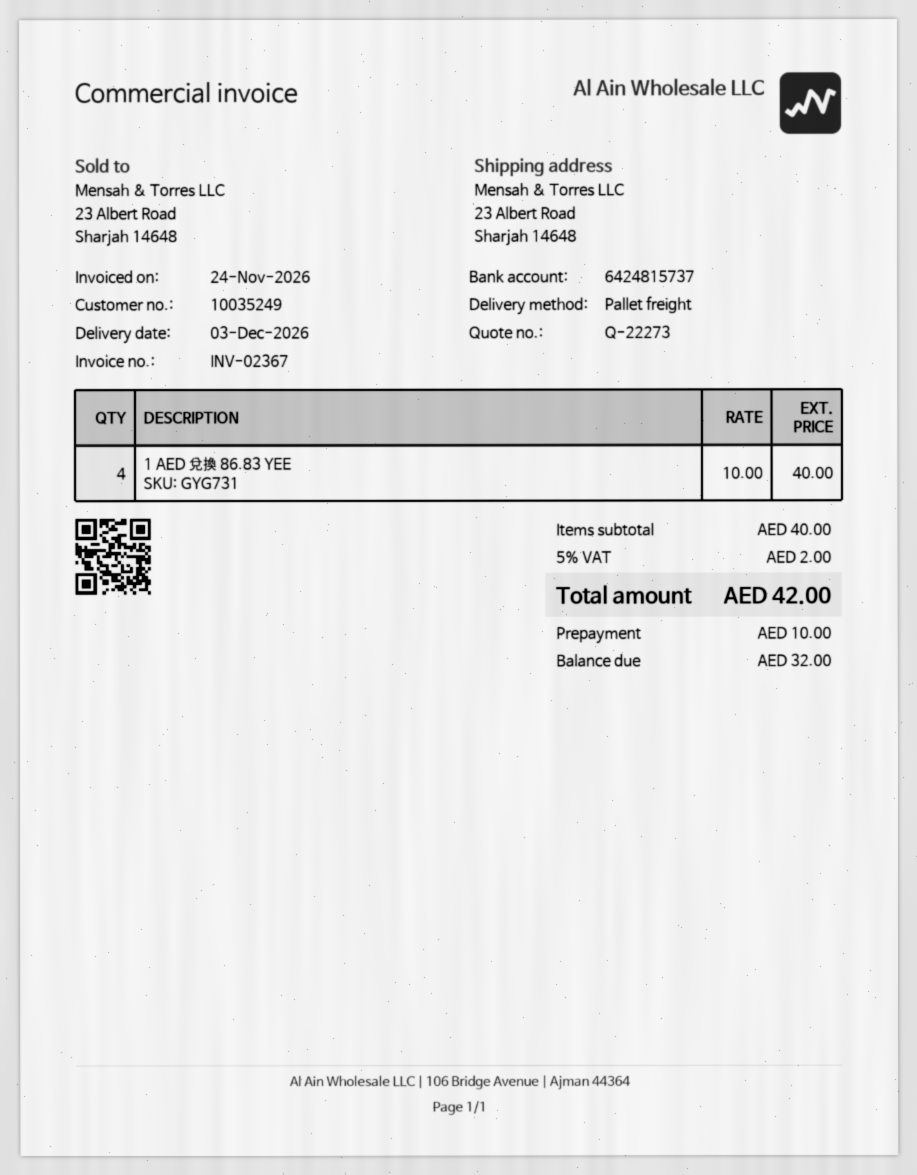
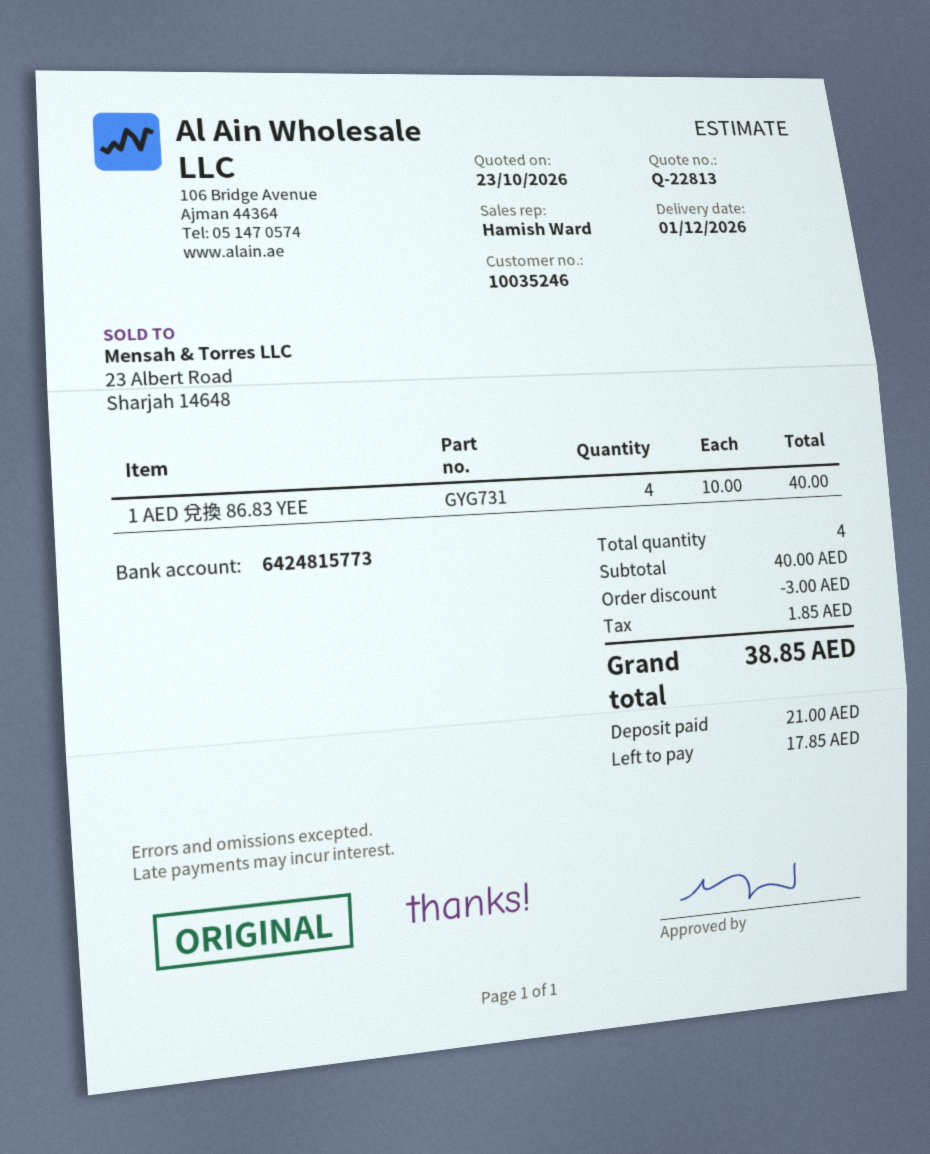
quote number: Q-22273 -> Q-22813
delivery date: 2026-12-03 -> 2026-12-01
customer number: 10035249 -> 10035246
bank account: 6424815737 -> 6424815773
discount: none -> 3.00
tax: 2.00 -> 1.85
total: 42.00 -> 38.85
deposit: 10.00 -> 21.00
balance: 32.00 -> 17.85

